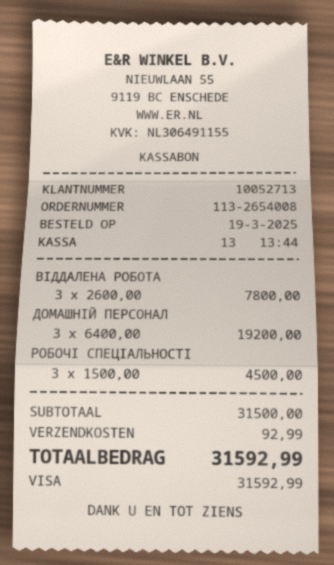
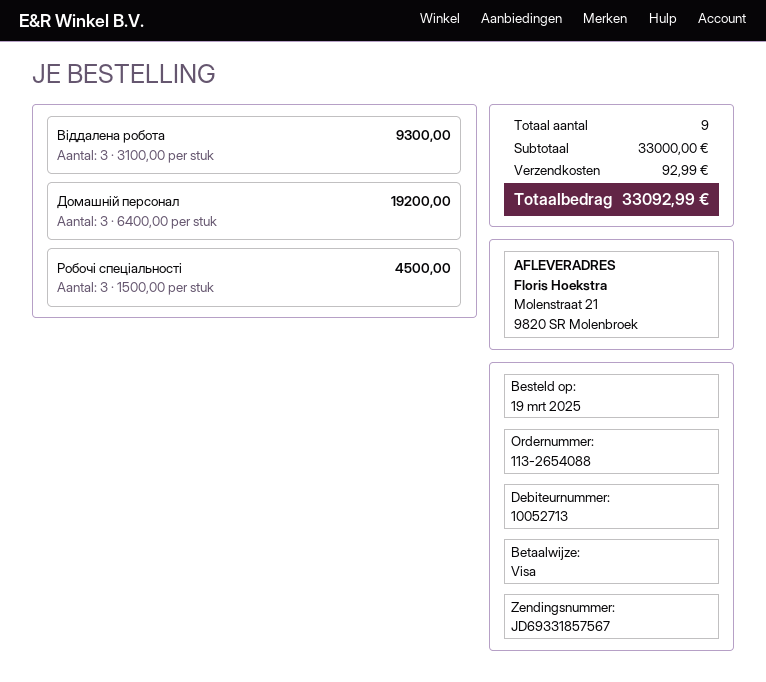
order number: 113-2654008 -> 113-2654088
ВІДДАЛЕНА РОБОТА: 3 x 2600.00 = 7800.00 -> 3 x 3100.00 = 9300.00
subtotal: 31500.00 -> 33000.00
total: 31592.99 -> 33092.99

